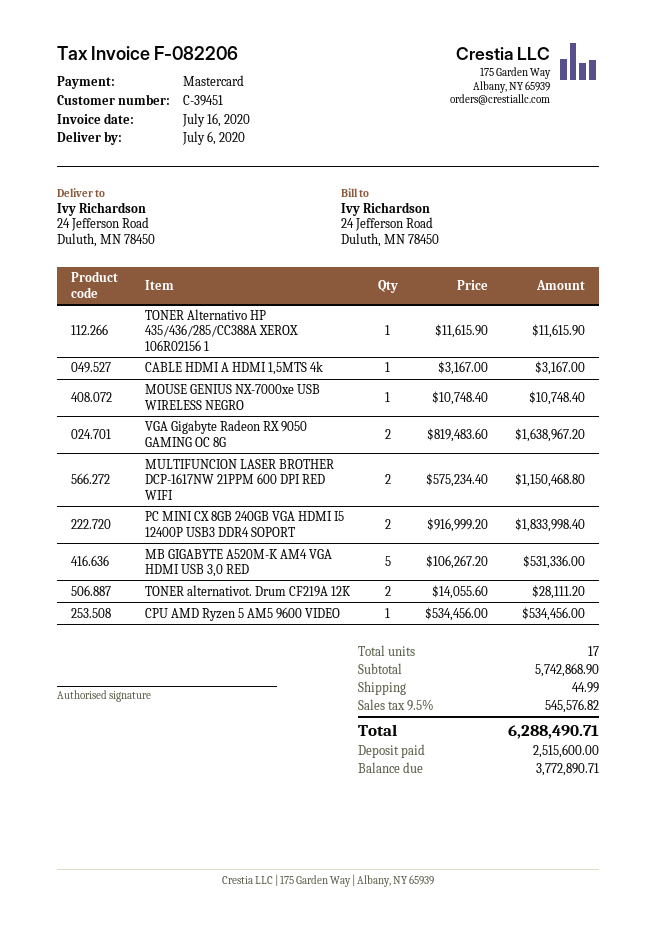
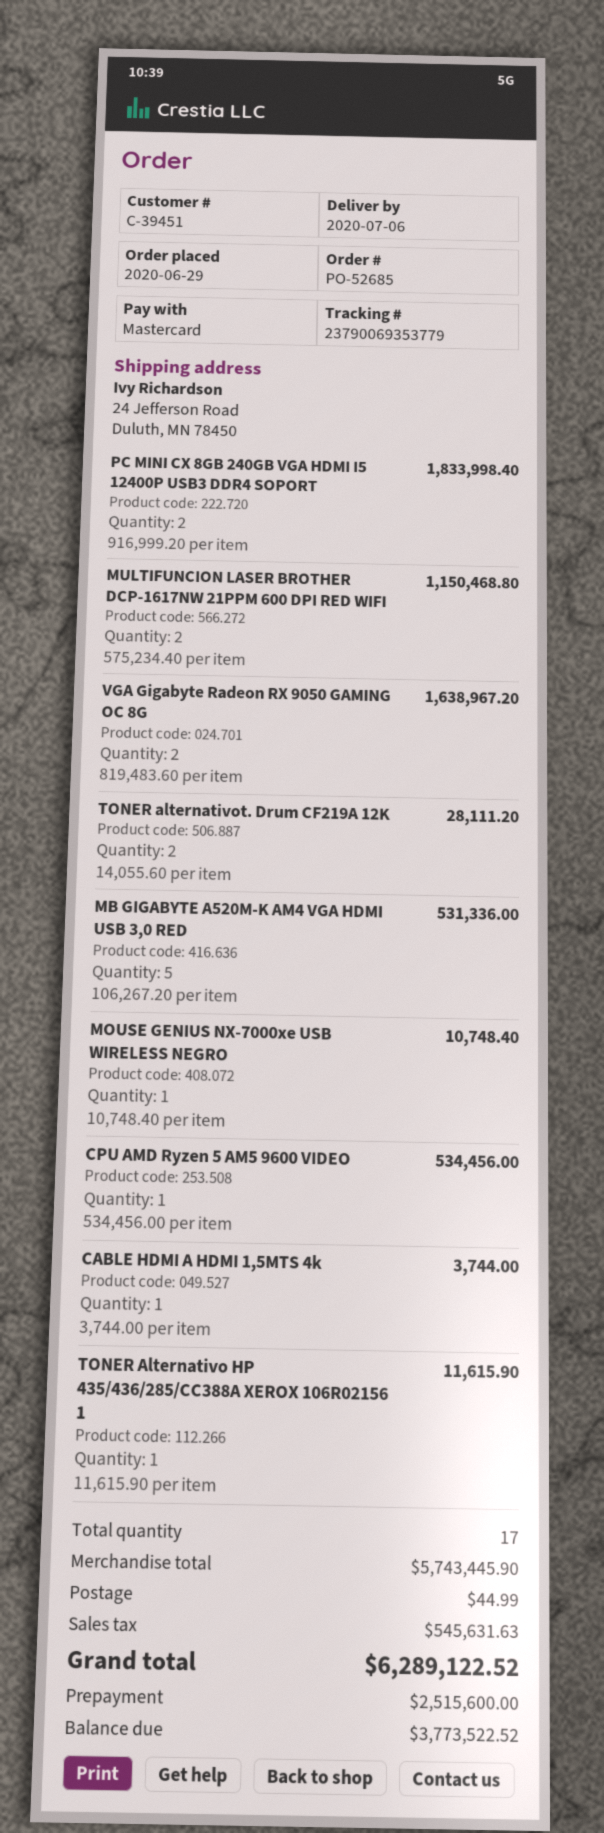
CABLE HDMI A HDMI 1,5MTS 4k: 1 x 3167.00 = 3167.00 -> 1 x 3744.00 = 3744.00
subtotal: 5742868.90 -> 5743445.90
tax: 545576.82 -> 545631.63
total: 6288490.71 -> 6289122.52
balance: 3772890.71 -> 3773522.52

